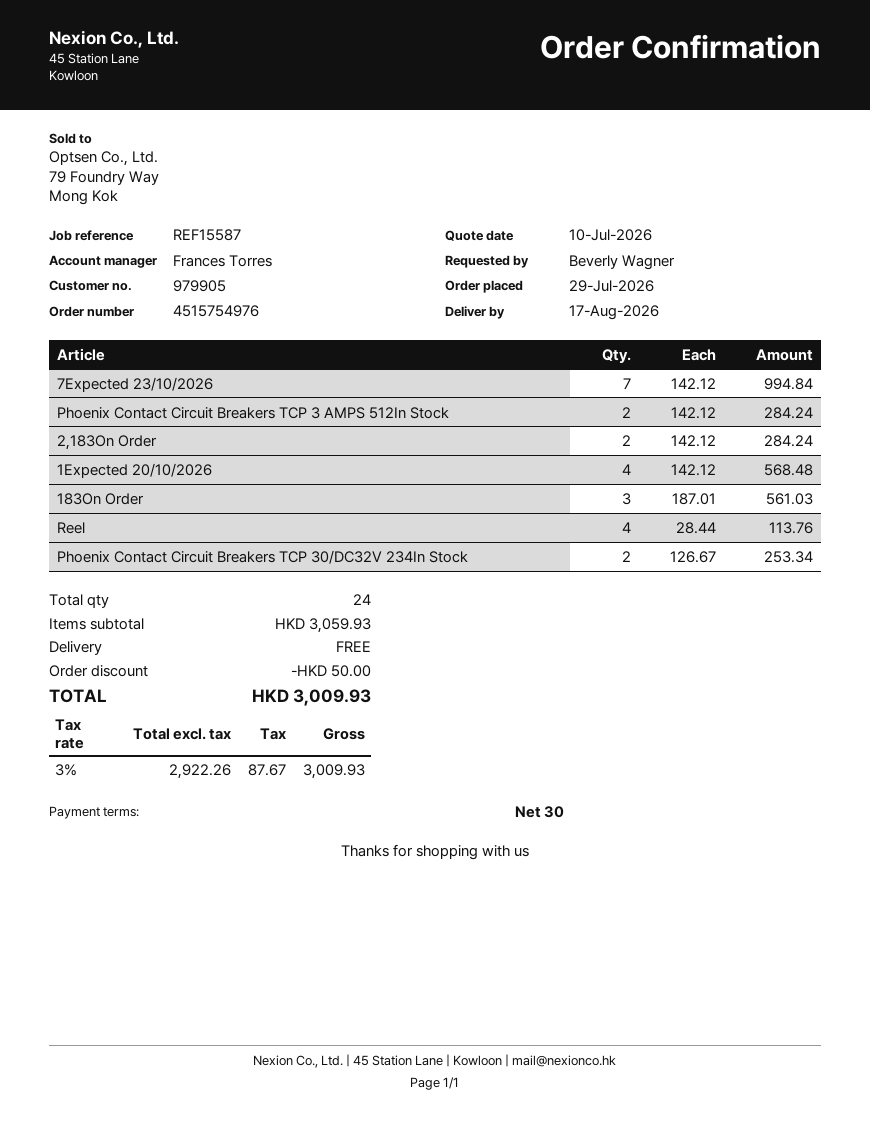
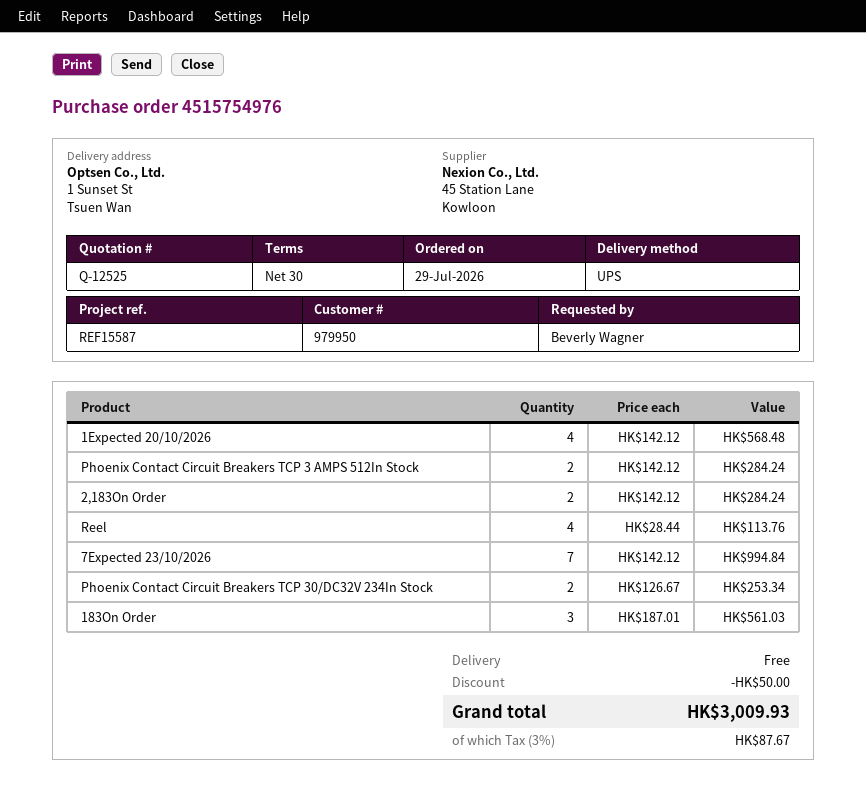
customer number: 979905 -> 979950

